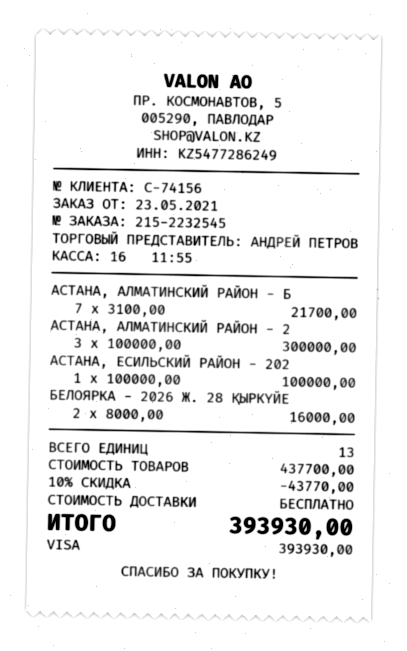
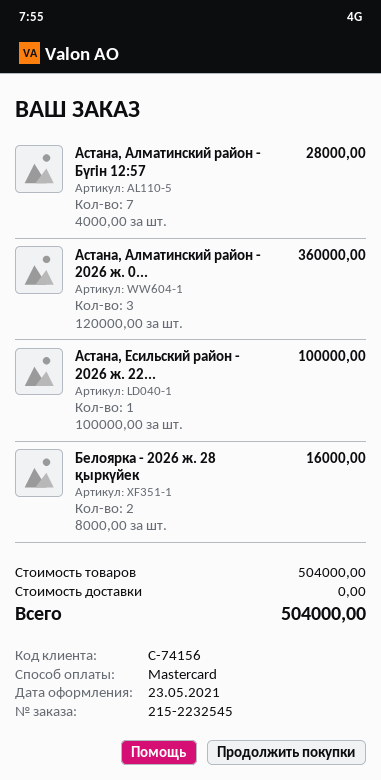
payment method: Visa -> Mastercard
АСТАНА, АЛМАТИНСКИЙ РАЙОН - Б: 7 x 3100.00 = 21700.00 -> 7 x 4000.00 = 28000.00
АСТАНА, АЛМАТИНСКИЙ РАЙОН - 2: 3 x 100000.00 = 300000.00 -> 3 x 120000.00 = 360000.00
subtotal: 437700.00 -> 504000.00
discount: 10% = 43770.00 -> none
total: 393930.00 -> 504000.00

